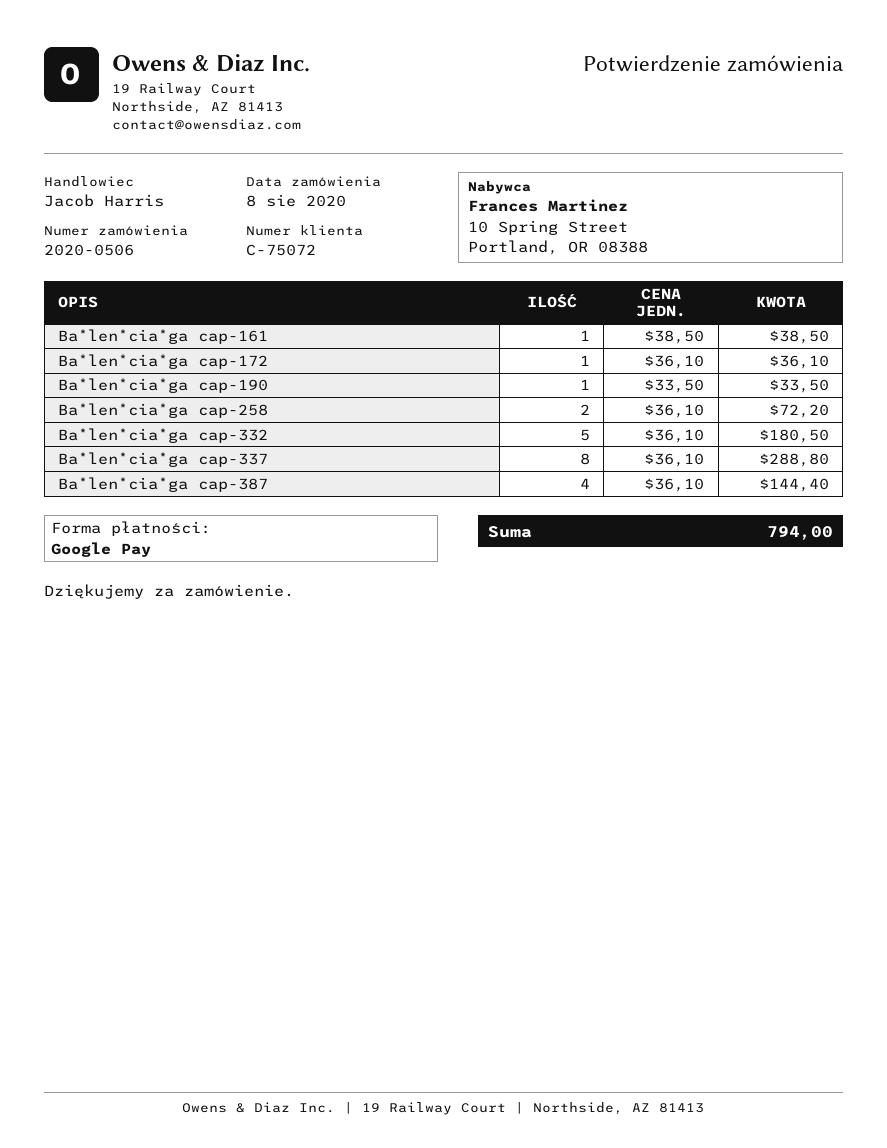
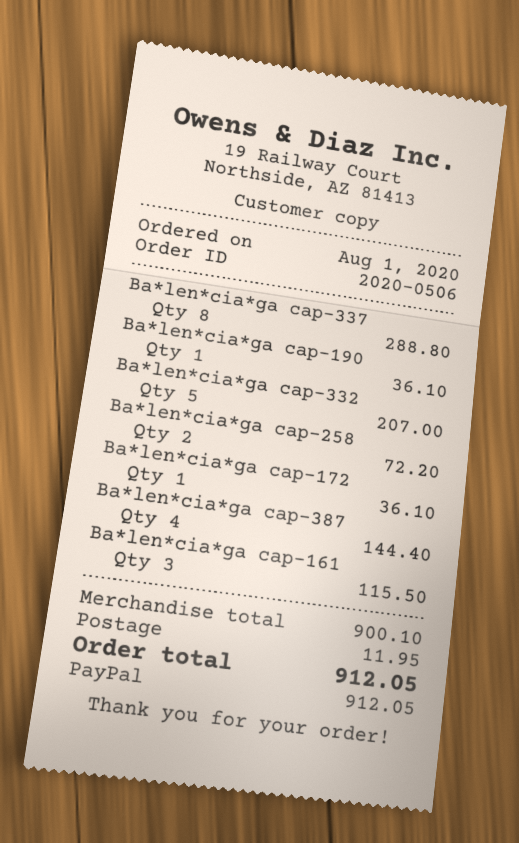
order date: 2020-08-08 -> 2020-08-01
payment method: Google Pay -> PayPal
Ba*len*cia*ga cap-161: 1 for 38.50 -> 3 for 115.50
Ba*len*cia*ga cap-190: 1 for 33.50 -> 1 for 36.10
Ba*len*cia*ga cap-332: 5 for 180.50 -> 5 for 207.00
shipping: none -> 11.95
total: 794.00 -> 912.05

